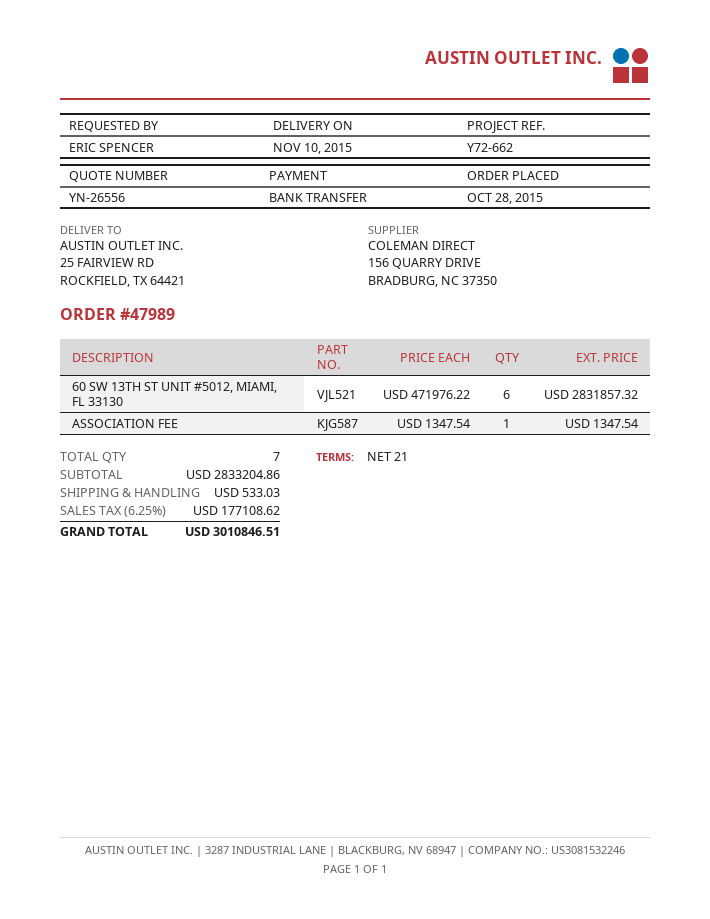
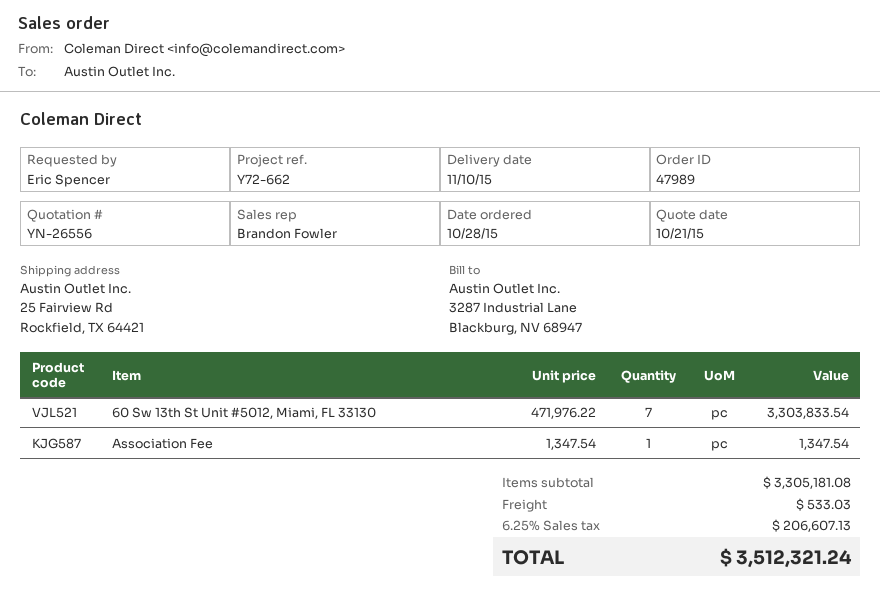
60 SW 13TH ST UNIT #5012, MIAMI, FL 33130: 6 x 471976.22 = 2831857.32 -> 7 x 471976.22 = 3303833.54
subtotal: 2833204.86 -> 3305181.08
tax: 6.25% = 177108.62 -> 6.25% = 206607.13
total: 3010846.51 -> 3512321.24

